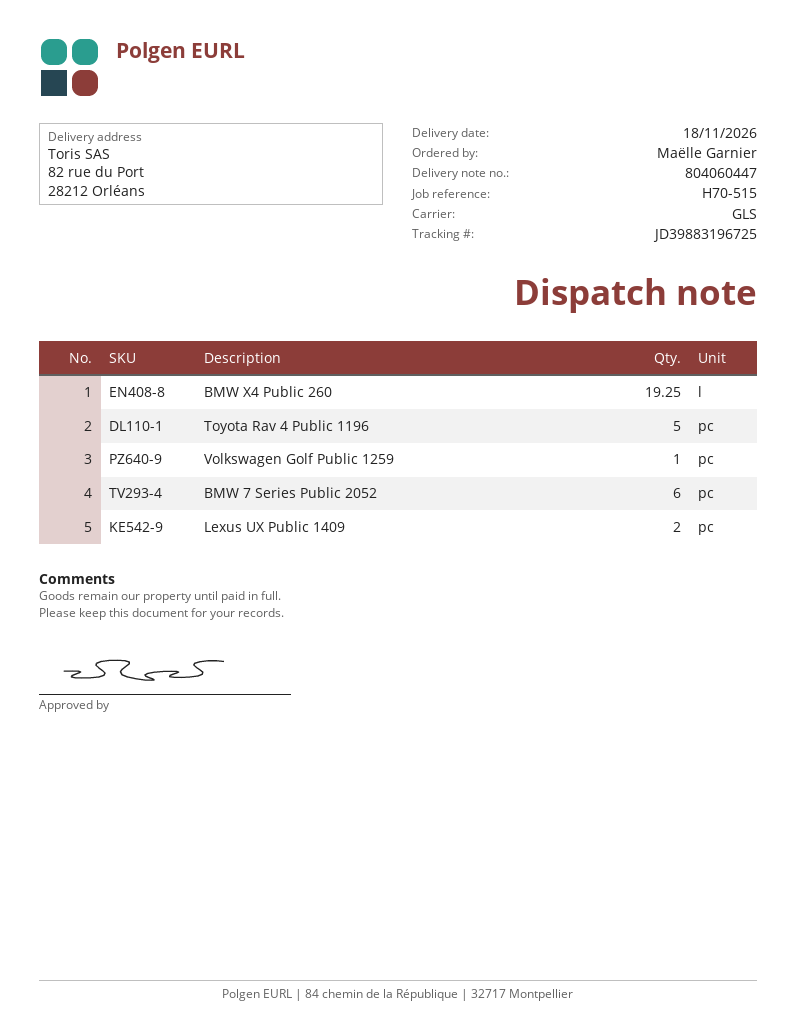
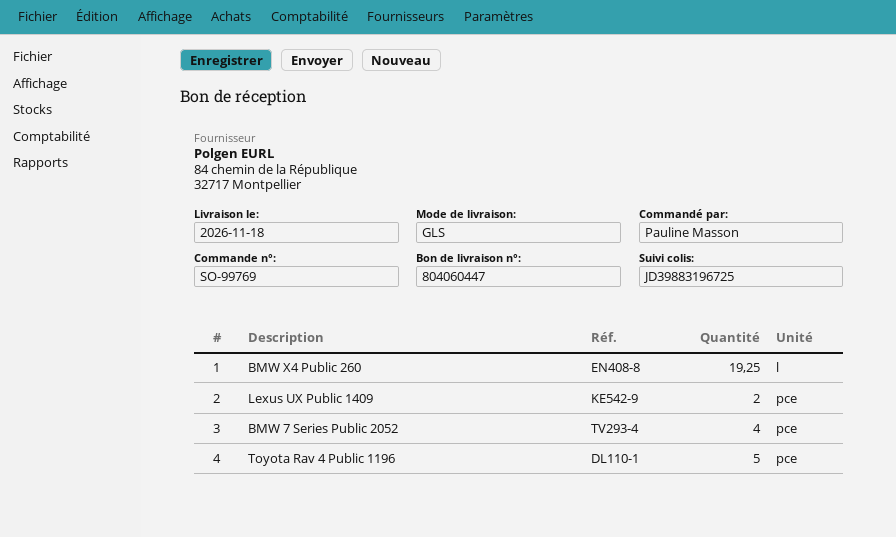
ordered by: Maëlle Garnier -> Pauline Masson
Volkswagen Golf Public 1259: 1 -> none
BMW 7 Series Public 2052: 6 -> 4

